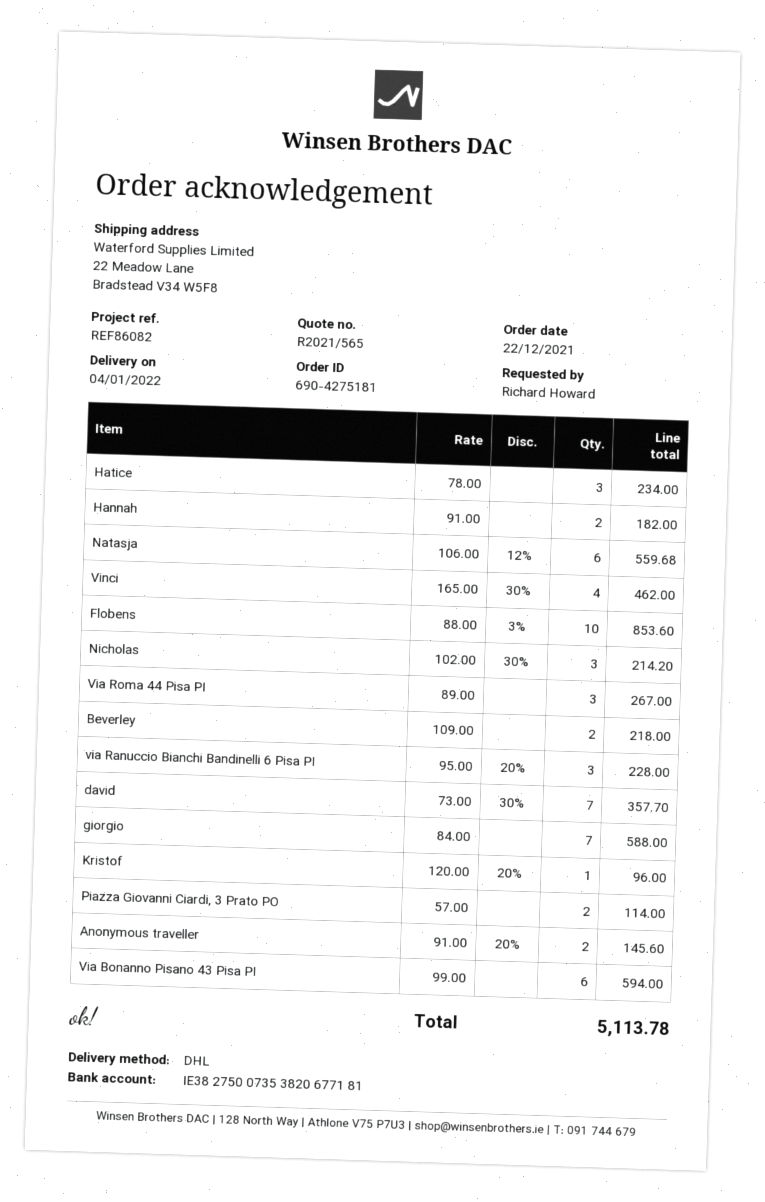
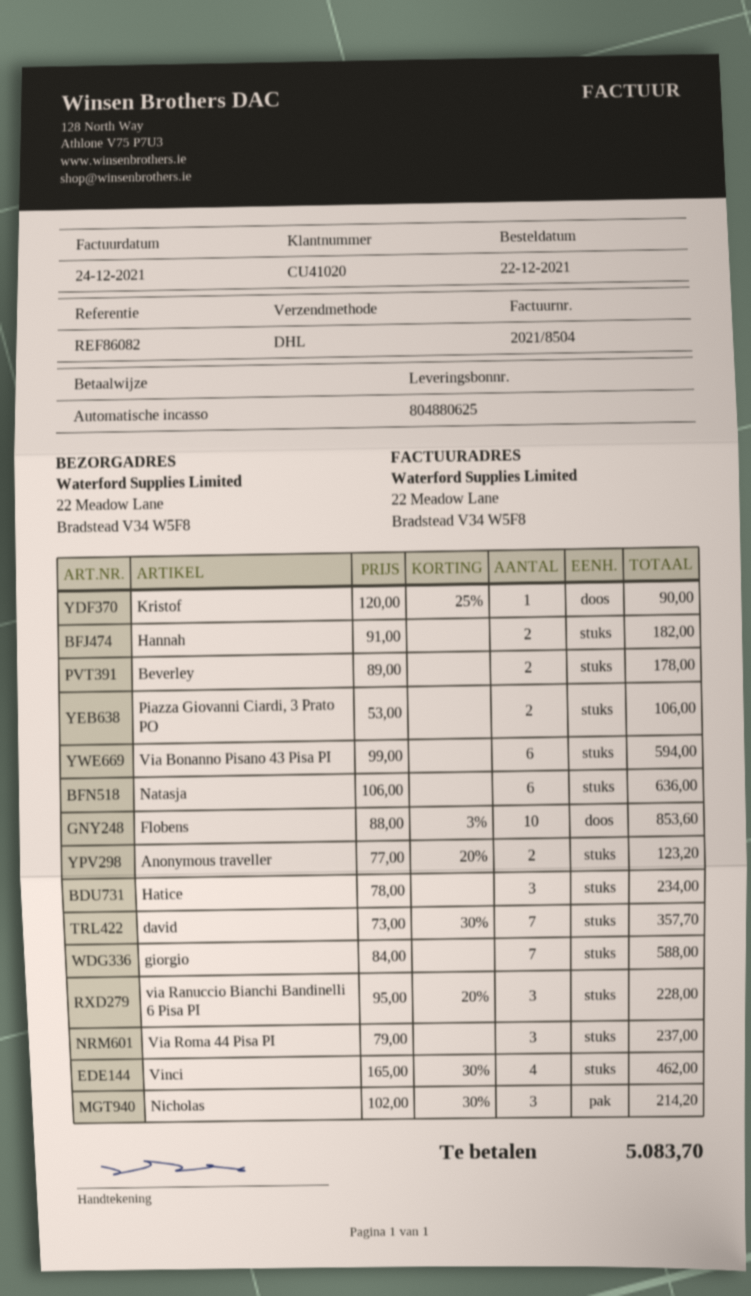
Natasja: 6 x 106.00 - 12% = 559.68 -> 6 x 106.00 = 636.00
Via Roma 44 Pisa PI: 3 x 89.00 = 267.00 -> 3 x 79.00 = 237.00
Beverley: 2 x 109.00 = 218.00 -> 2 x 89.00 = 178.00
Kristof: 1 x 120.00 - 20% = 96.00 -> 1 x 120.00 - 25% = 90.00
Piazza Giovanni Ciardi, 3 Prato PO: 2 x 57.00 = 114.00 -> 2 x 53.00 = 106.00
Anonymous traveller: 2 x 91.00 - 20% = 145.60 -> 2 x 77.00 - 20% = 123.20
total: 5113.78 -> 5083.70

